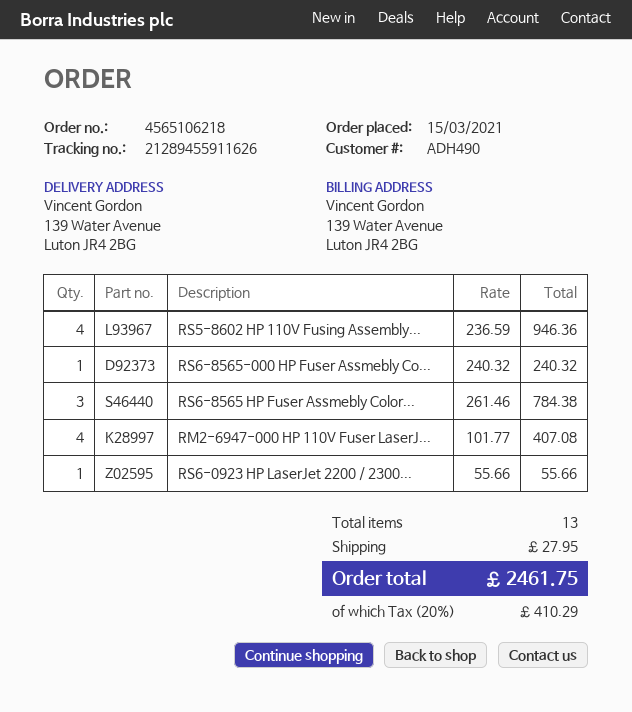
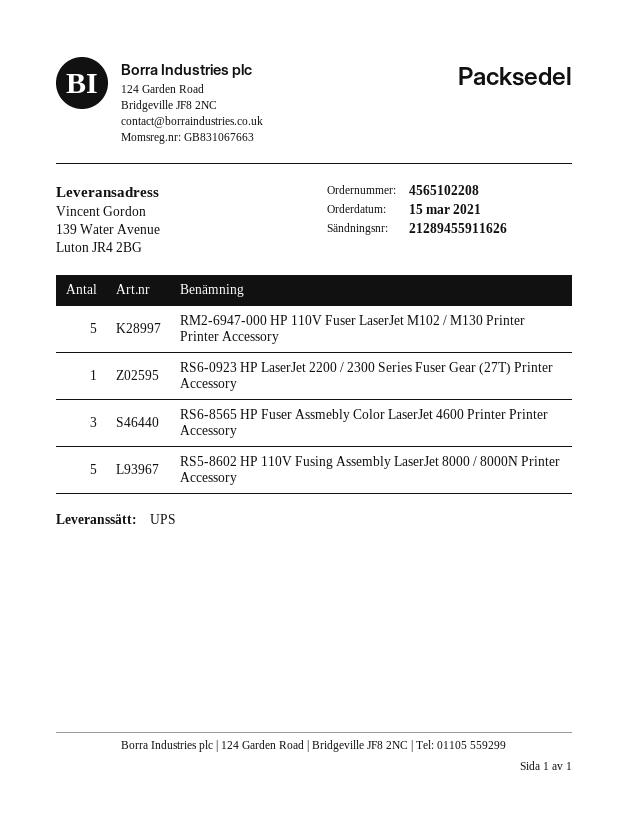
order number: 4565106218 -> 4565102208
RS5-8602 HP 110V Fusing Assembly...: 4 -> 5
RS6-8565-000 HP Fuser Assmebly Co...: 1 -> none
RM2-6947-000 HP 110V Fuser LaserJ...: 4 -> 5

